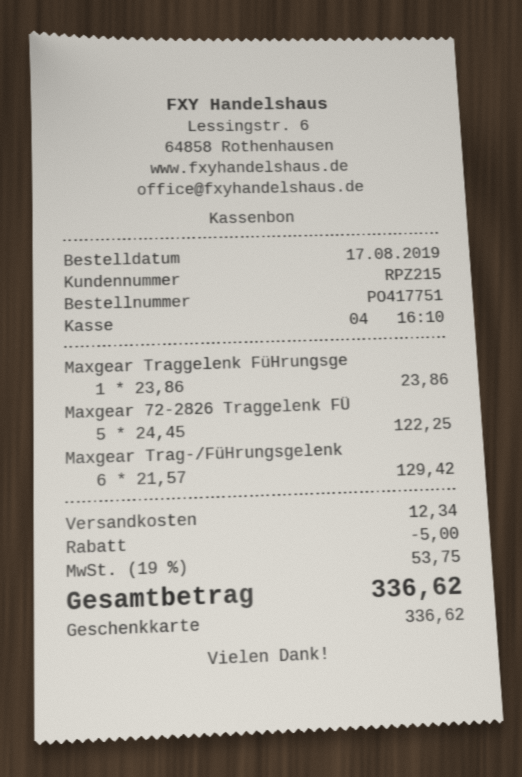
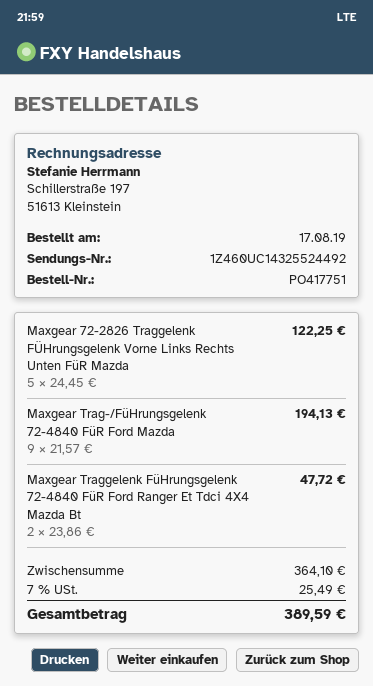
Maxgear Traggelenk FüHrungsge: 1 x 23.86 = 23.86 -> 2 x 23.86 = 47.72
Maxgear Trag-/FüHrungsgelenk: 6 x 21.57 = 129.42 -> 9 x 21.57 = 194.13
discount: 5.00 -> none
shipping: 12.34 -> none
tax: 19% = 53.75 -> 7% = 25.49
total: 336.62 -> 389.59

